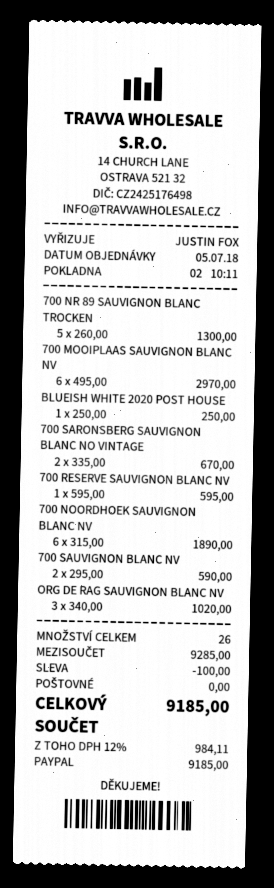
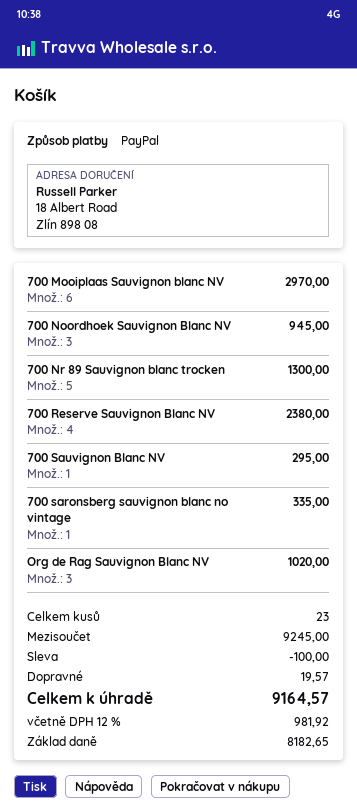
BLUEISH WHITE 2020 POST HOUSE: 1 for 250.00 -> none
700 SARONSBERG SAUVIGNON BLANC NO VINTAGE: 2 for 670.00 -> 1 for 335.00
700 RESERVE SAUVIGNON BLANC NV: 1 for 595.00 -> 4 for 2380.00
700 NOORDHOEK SAUVIGNON BLANC NV: 6 for 1890.00 -> 3 for 945.00
700 SAUVIGNON BLANC NV: 2 for 590.00 -> 1 for 295.00
total quantity: 26 -> 23
subtotal: 9285.00 -> 9245.00
shipping: 0.00 -> 19.57
tax: 12% = 984.11 -> 12% = 981.92
total: 9185.00 -> 9164.57

